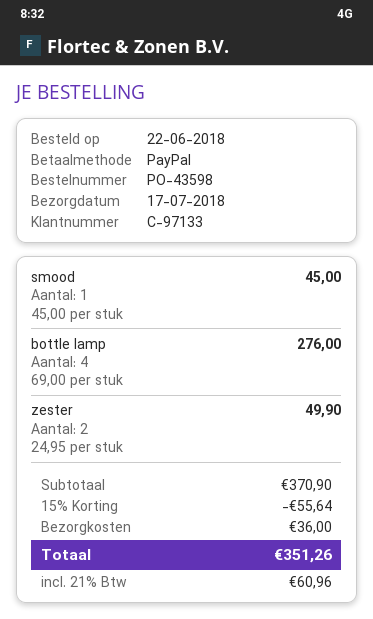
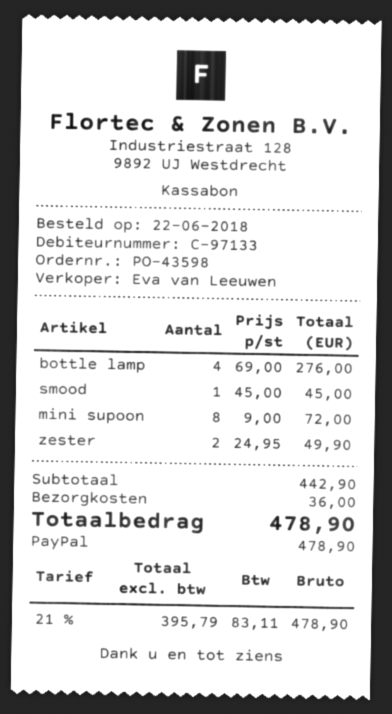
mini supoon: none -> 8 x 9.00 = 72.00
subtotal: 370.90 -> 442.90
discount: 15% = 55.64 -> none
tax: 21% = 60.96 -> 21% = 83.11
total: 351.26 -> 478.90

